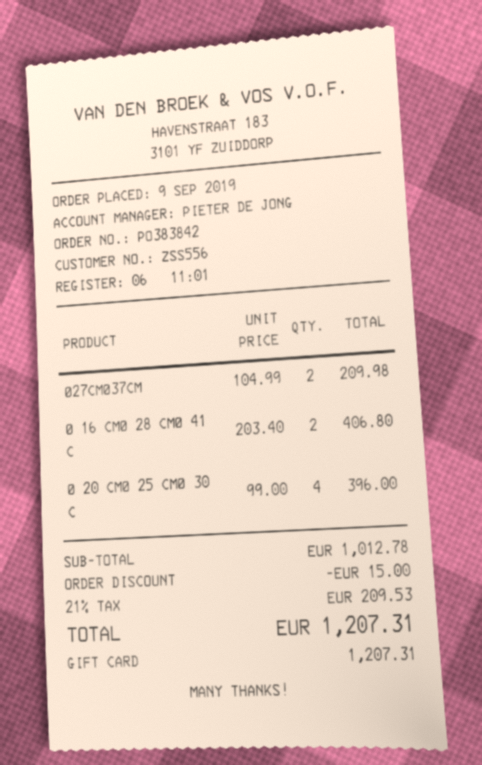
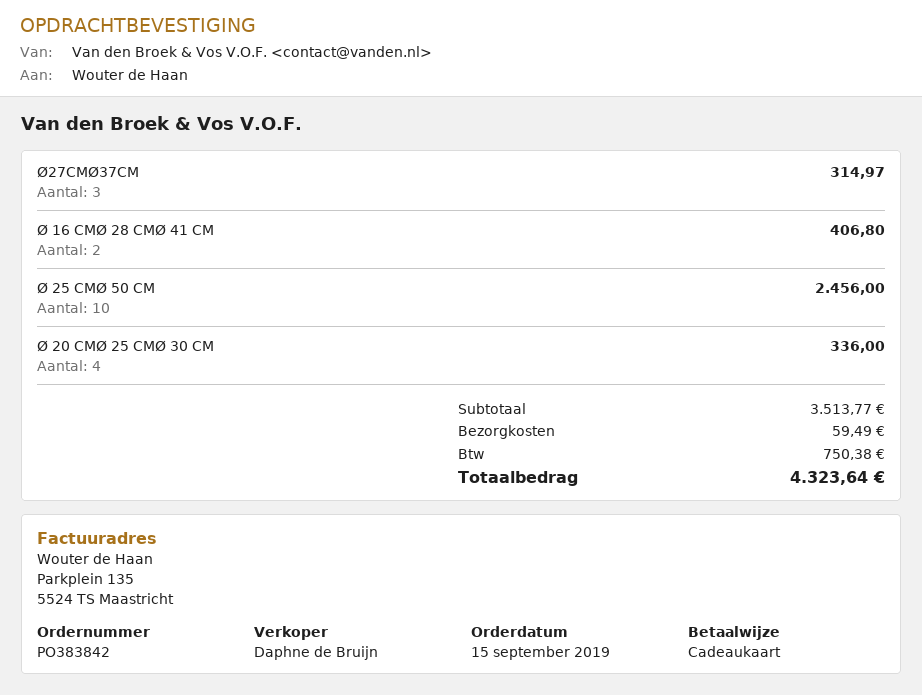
order date: 2019-09-09 -> 2019-09-15
sales rep: PIETER DE JONG -> Daphne de Bruijn
Ø27CMØ37CM: 2 for 209.98 -> 3 for 314.97
Ø 20 CMØ 25 CMØ 30 C: 4 for 396.00 -> 4 for 336.00
Ø 25 CMØ 50 CM: none -> 10 for 2456.00
subtotal: 1012.78 -> 3513.77
discount: 15.00 -> none
shipping: none -> 59.49
tax: 209.53 -> 750.38
total: 1207.31 -> 4323.64

